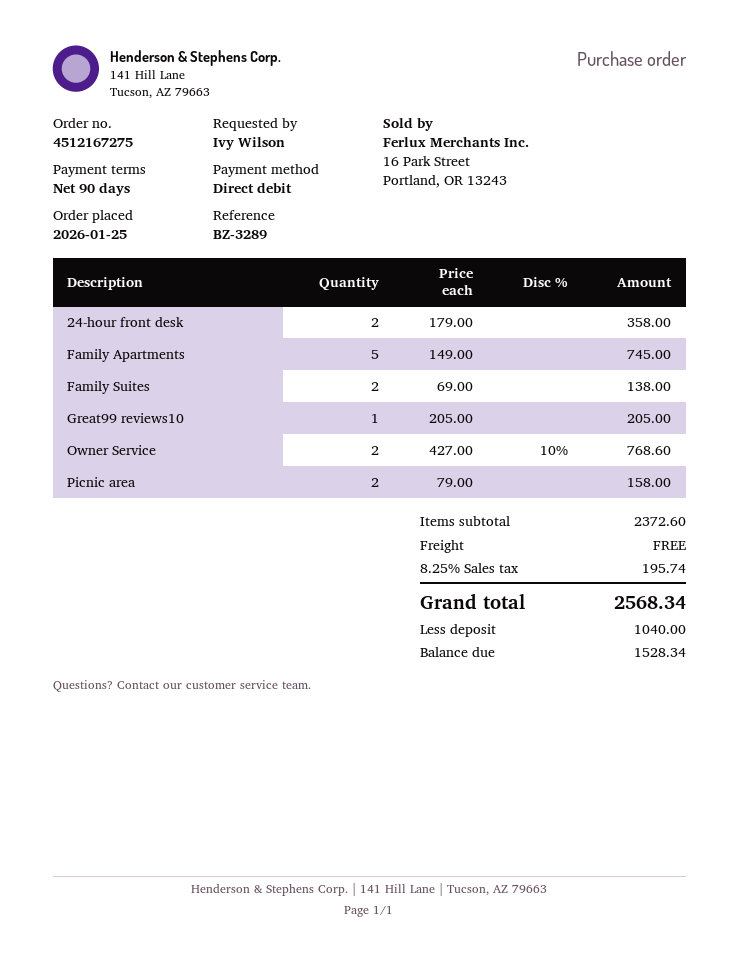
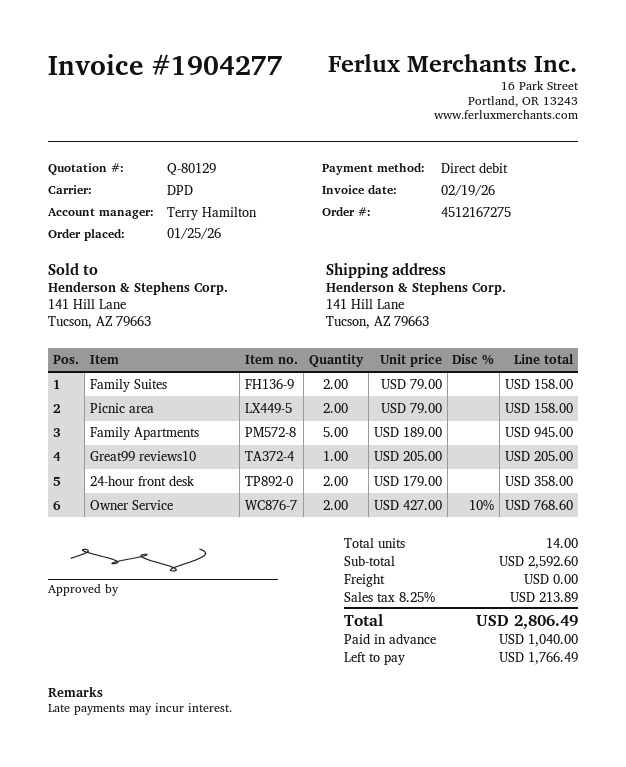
Family Apartments: 5 x 149.00 = 745.00 -> 5 x 189.00 = 945.00
Family Suites: 2 x 69.00 = 138.00 -> 2 x 79.00 = 158.00
subtotal: 2372.60 -> 2592.60
tax: 8.25% = 195.74 -> 8.25% = 213.89
total: 2568.34 -> 2806.49
balance: 1528.34 -> 1766.49

